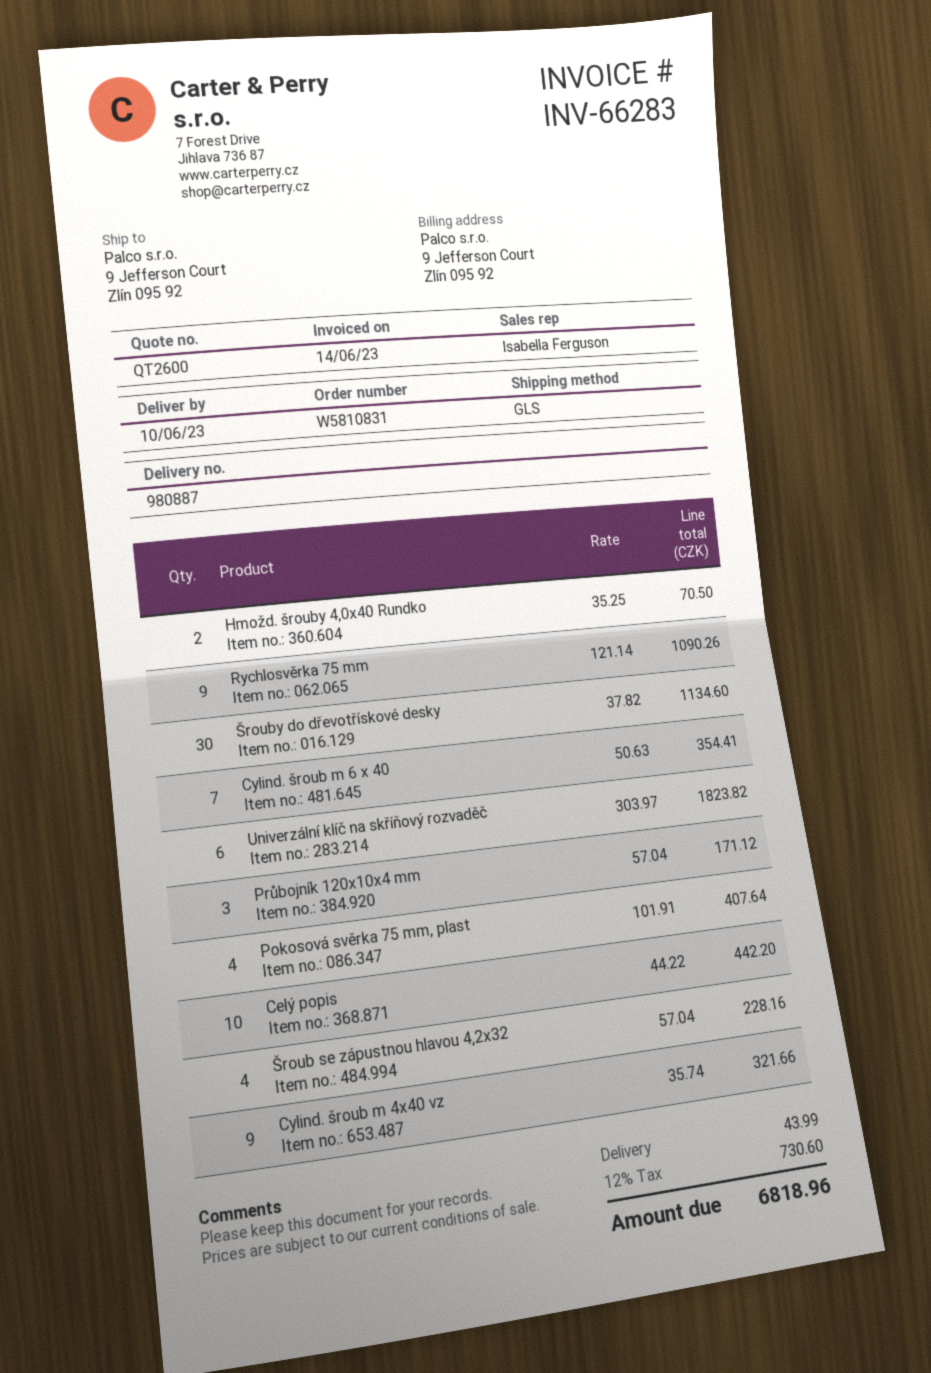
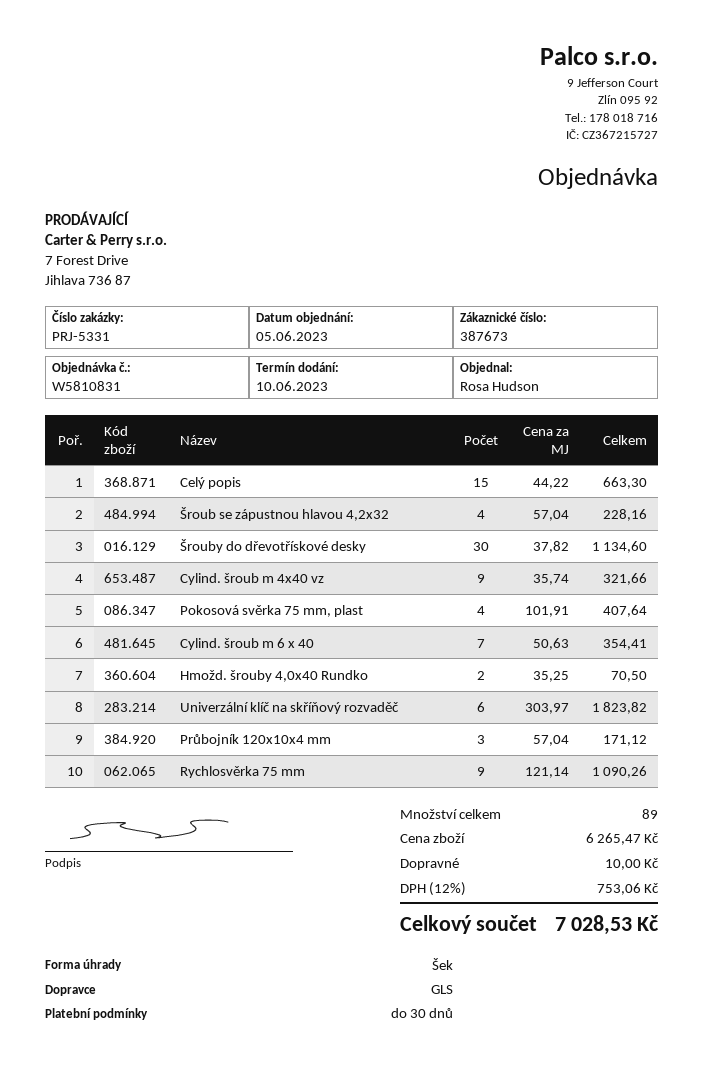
Celý popis: 10 x 44.22 = 442.20 -> 15 x 44.22 = 663.30
shipping: 43.99 -> 10.00
tax: 12% = 730.60 -> 12% = 753.06
total: 6818.96 -> 7028.53

